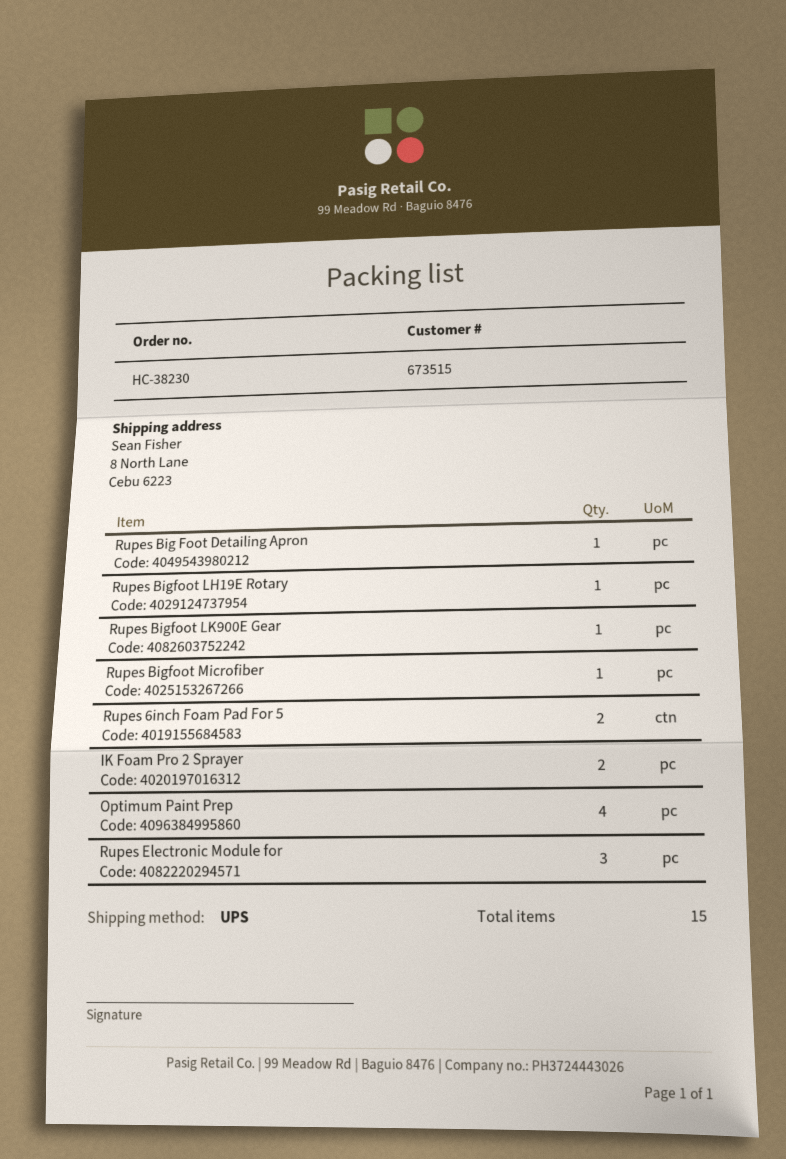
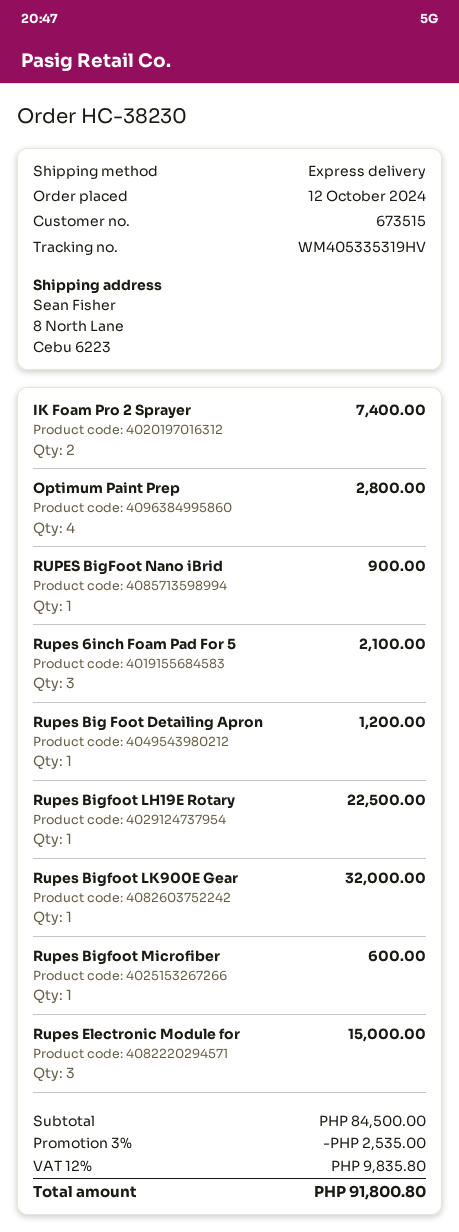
shipping method: UPS -> express
Rupes 6inch Foam Pad For 5: 2 -> 3
RUPES BigFoot Nano iBrid: none -> 1

